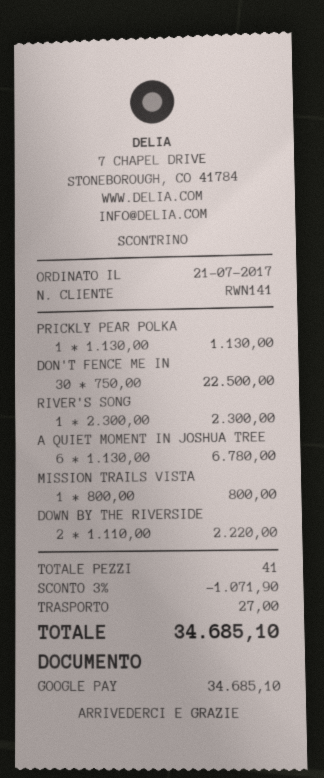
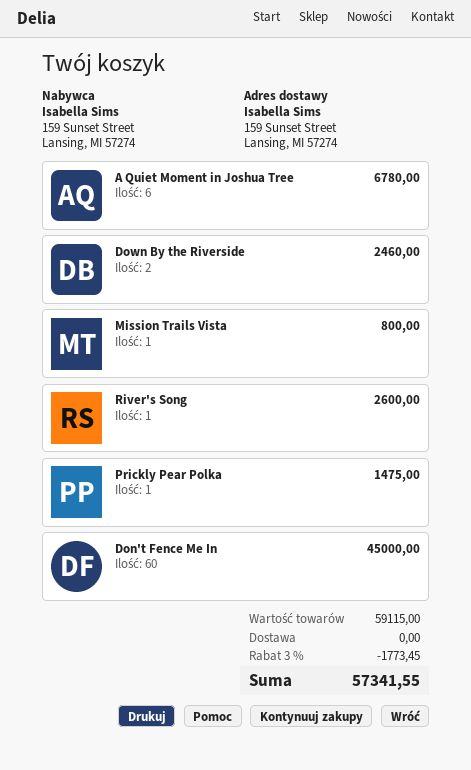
PRICKLY PEAR POLKA: 1 for 1130.00 -> 1 for 1475.00
DON'T FENCE ME IN: 30 for 22500.00 -> 60 for 45000.00
RIVER'S SONG: 1 for 2300.00 -> 1 for 2600.00
DOWN BY THE RIVERSIDE: 2 for 2220.00 -> 2 for 2460.00
discount: 3% = 1071.90 -> 3% = 1773.45
shipping: 27.00 -> 0.00
total: 34685.10 -> 57341.55

